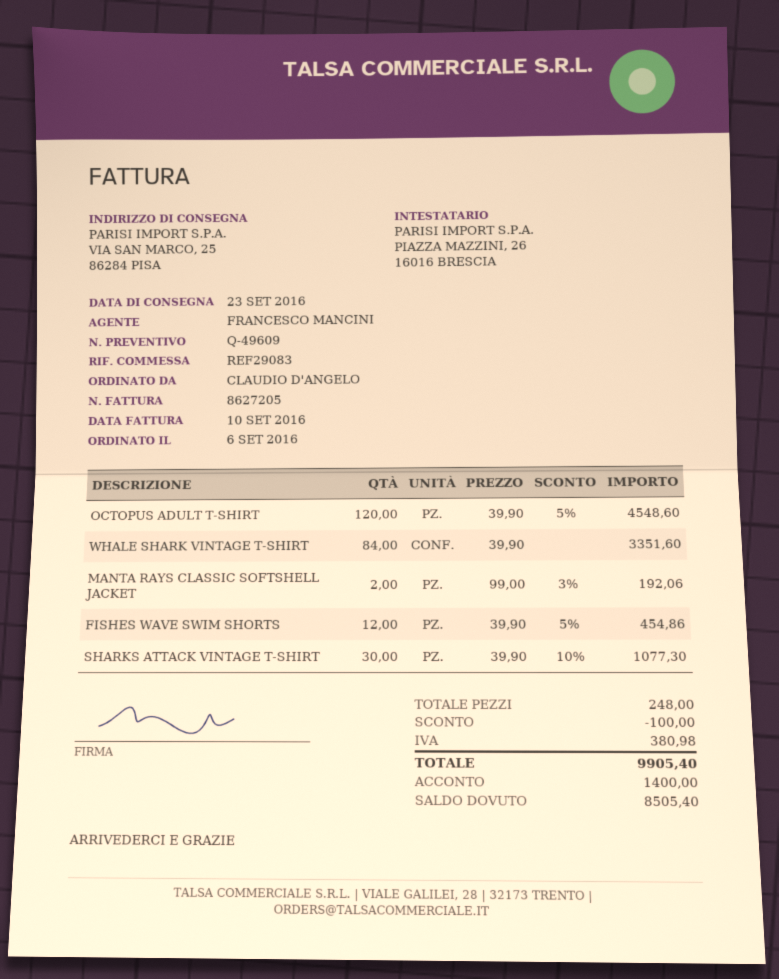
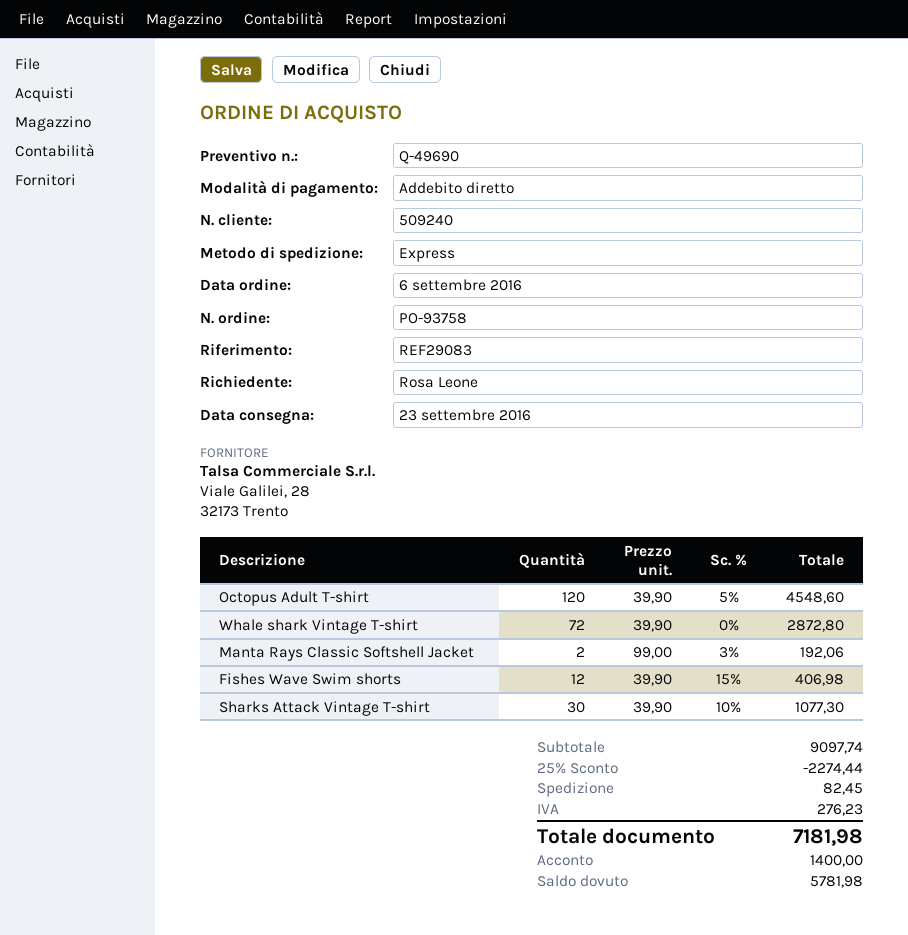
quote number: Q-49609 -> Q-49690
ordered by: CLAUDIO D'ANGELO -> Rosa Leone
WHALE SHARK VINTAGE T-SHIRT: 84 x 39.90 = 3351.60 -> 72 x 39.90 = 2872.80
FISHES WAVE SWIM SHORTS: 12 x 39.90 - 5% = 454.86 -> 12 x 39.90 - 15% = 406.98
discount: 100.00 -> 2274.44
shipping: none -> 82.45
tax: 380.98 -> 276.23
total: 9905.40 -> 7181.98
balance: 8505.40 -> 5781.98

